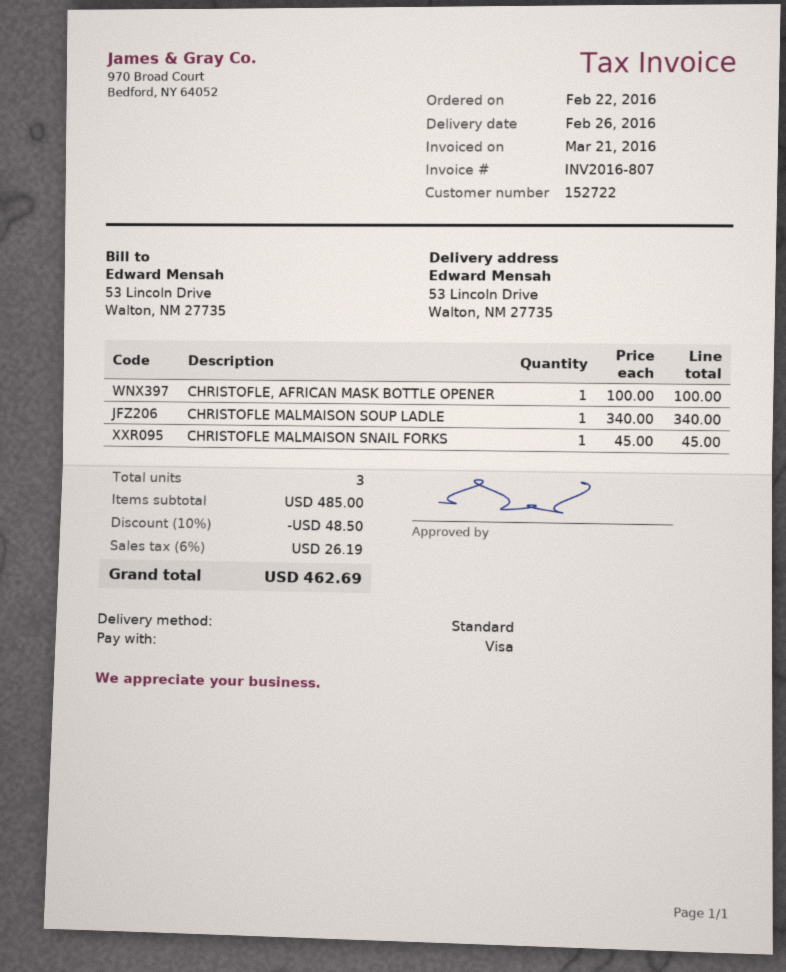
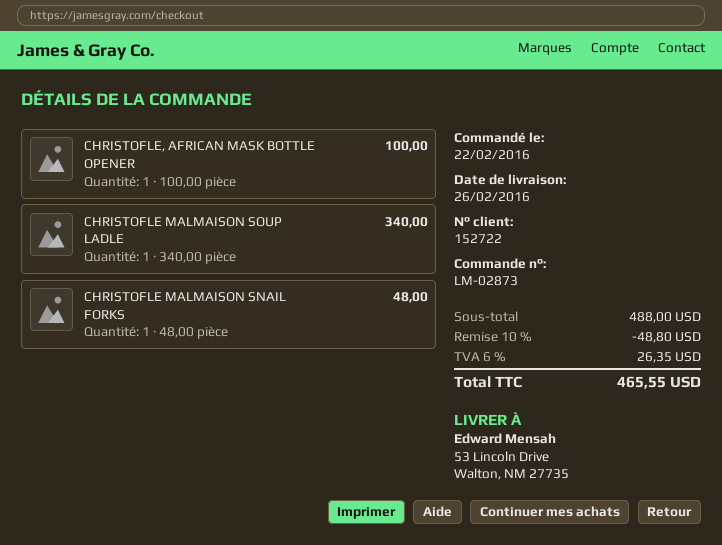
CHRISTOFLE MALMAISON SNAIL FORKS: 1 x 45.00 = 45.00 -> 1 x 48.00 = 48.00
subtotal: 485.00 -> 488.00
discount: 10% = 48.50 -> 10% = 48.80
tax: 6% = 26.19 -> 6% = 26.35
total: 462.69 -> 465.55

